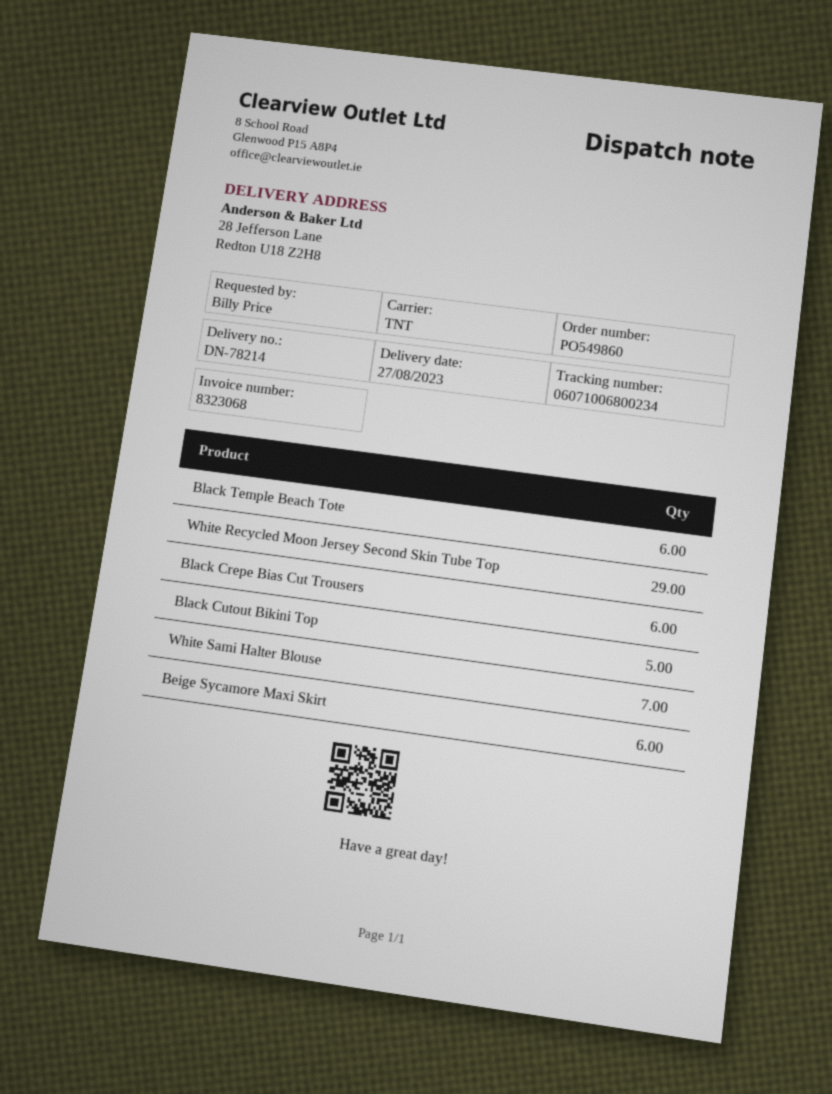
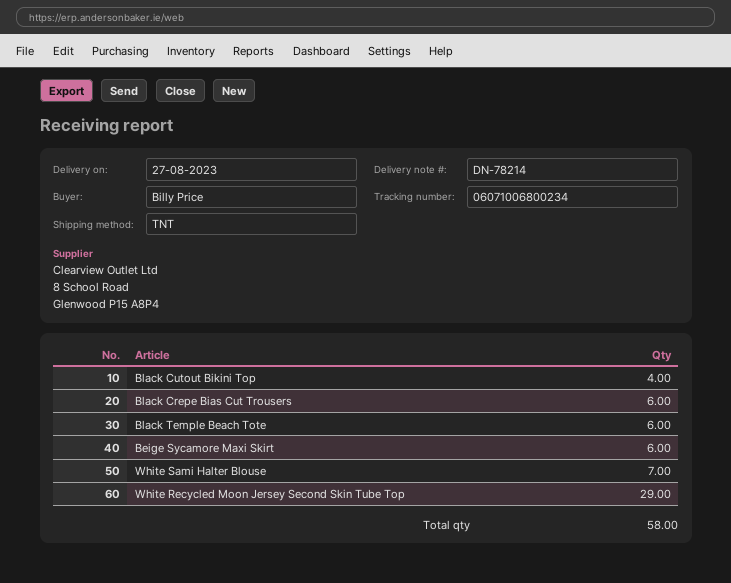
Black Cutout Bikini Top: 5 -> 4

